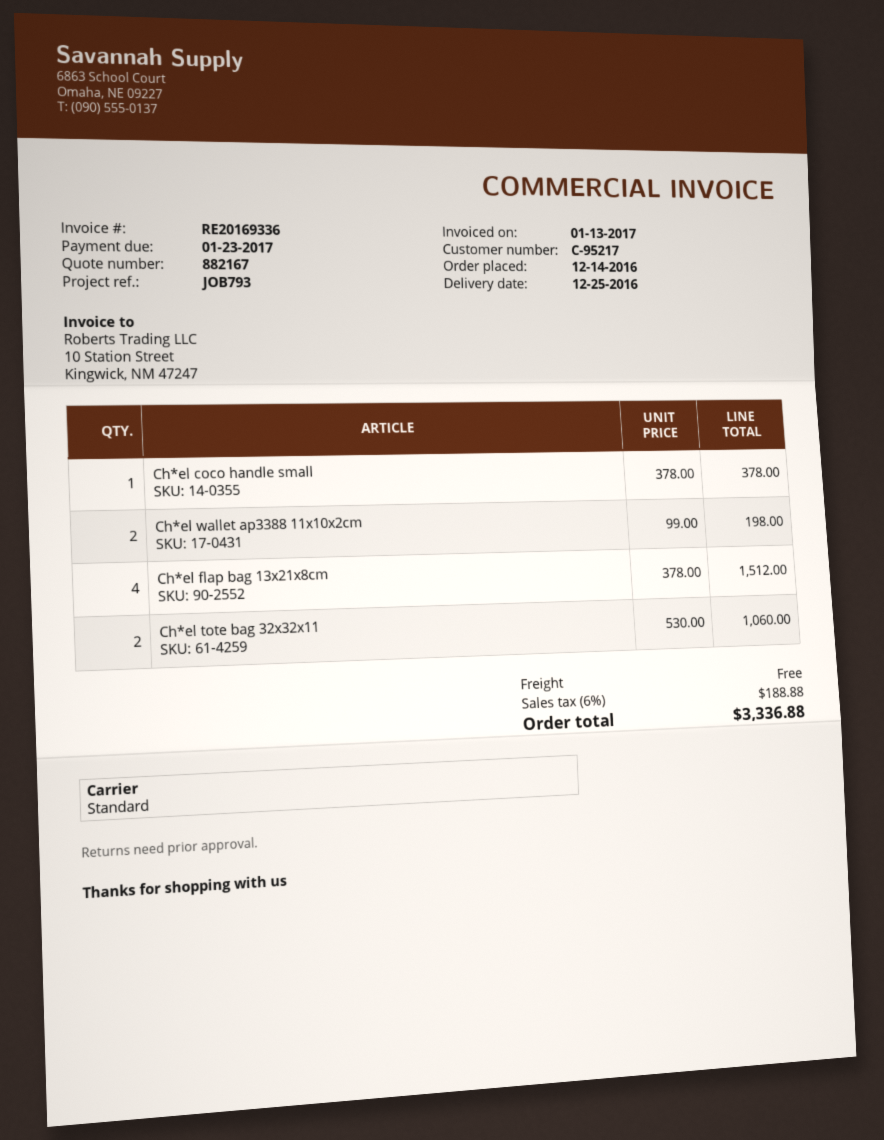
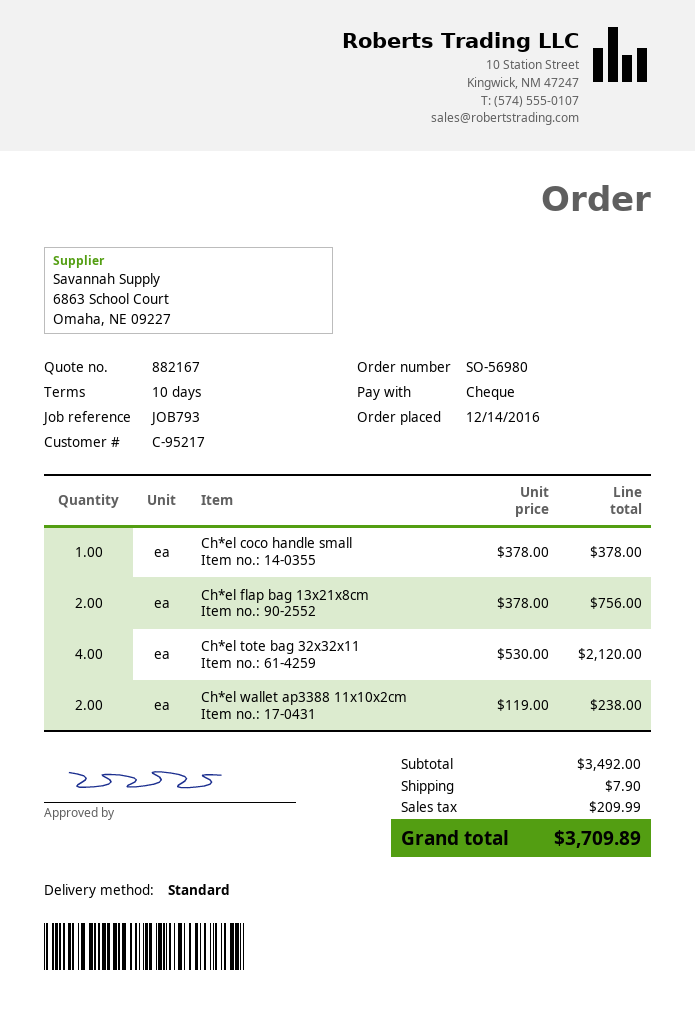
Ch*el wallet ap3388 11x10x2cm: 2 x 99.00 = 198.00 -> 2 x 119.00 = 238.00
Ch*el flap bag 13x21x8cm: 4 x 378.00 = 1512.00 -> 2 x 378.00 = 756.00
Ch*el tote bag 32x32x11: 2 x 530.00 = 1060.00 -> 4 x 530.00 = 2120.00
shipping: 0.00 -> 7.90
tax: 188.88 -> 209.99
total: 3336.88 -> 3709.89

